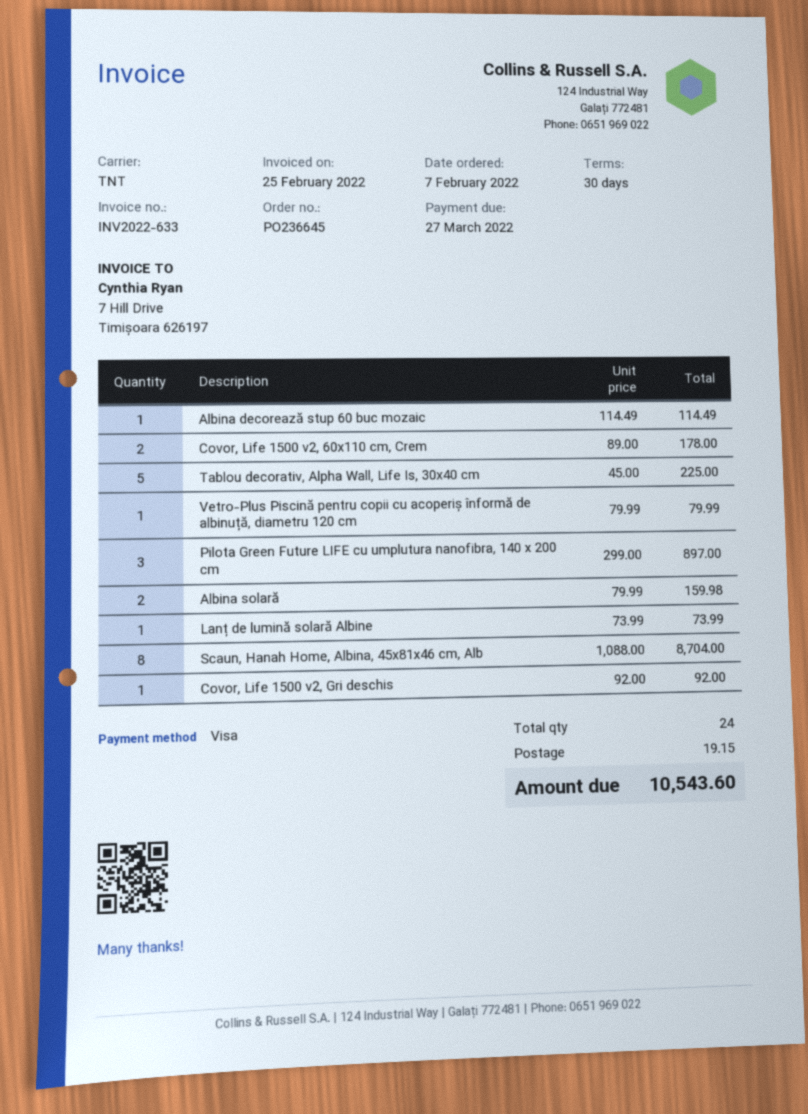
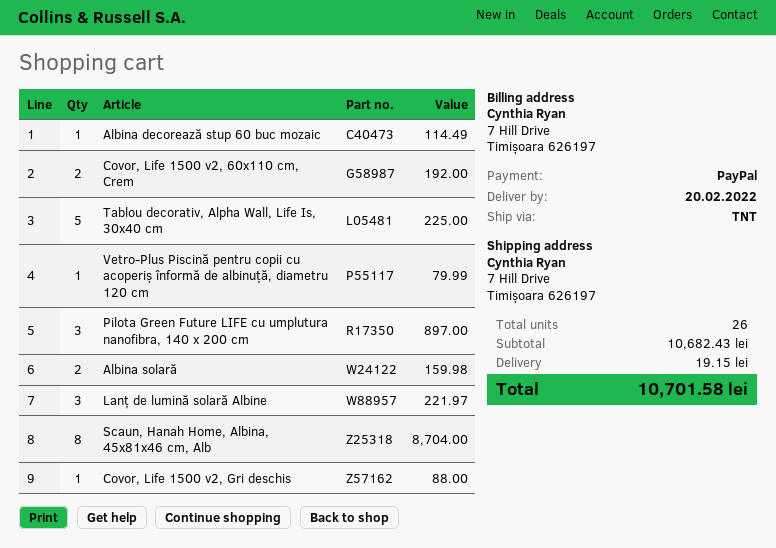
payment method: Visa -> PayPal
Covor, Life 1500 v2, 60x110 cm, Crem: 2 for 178.00 -> 2 for 192.00
Lanț de lumină solară Albine: 1 for 73.99 -> 3 for 221.97
Covor, Life 1500 v2, Gri deschis: 1 for 92.00 -> 1 for 88.00
total quantity: 24 -> 26
total: 10543.60 -> 10701.58

